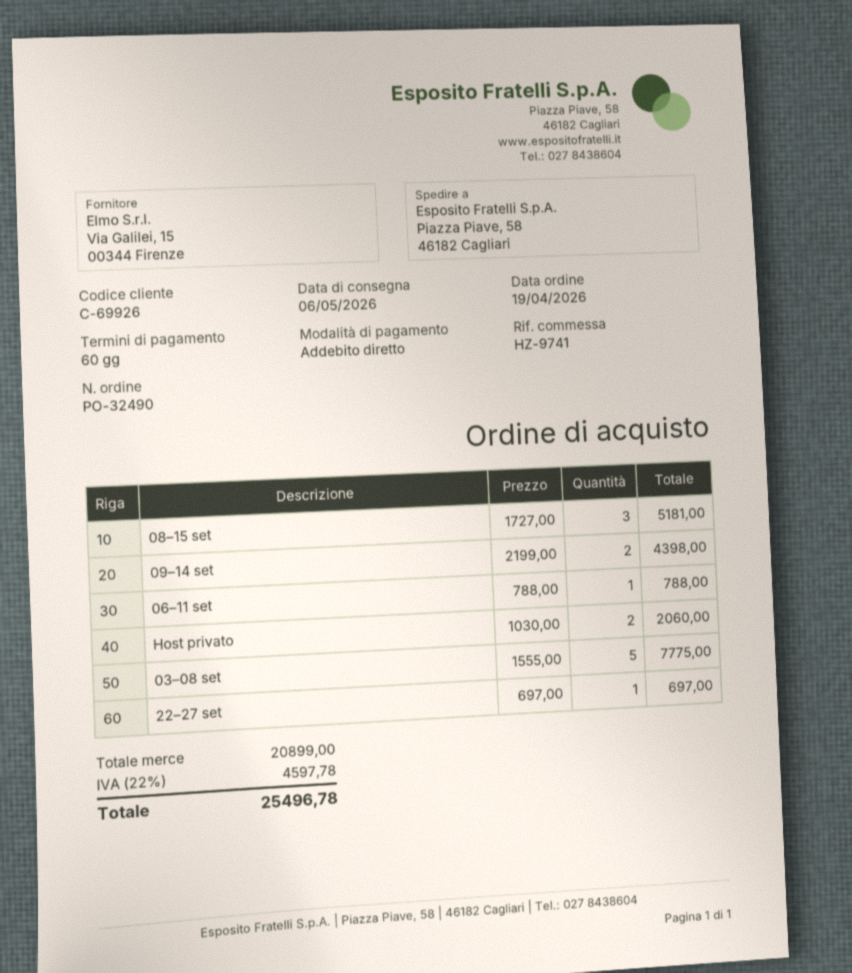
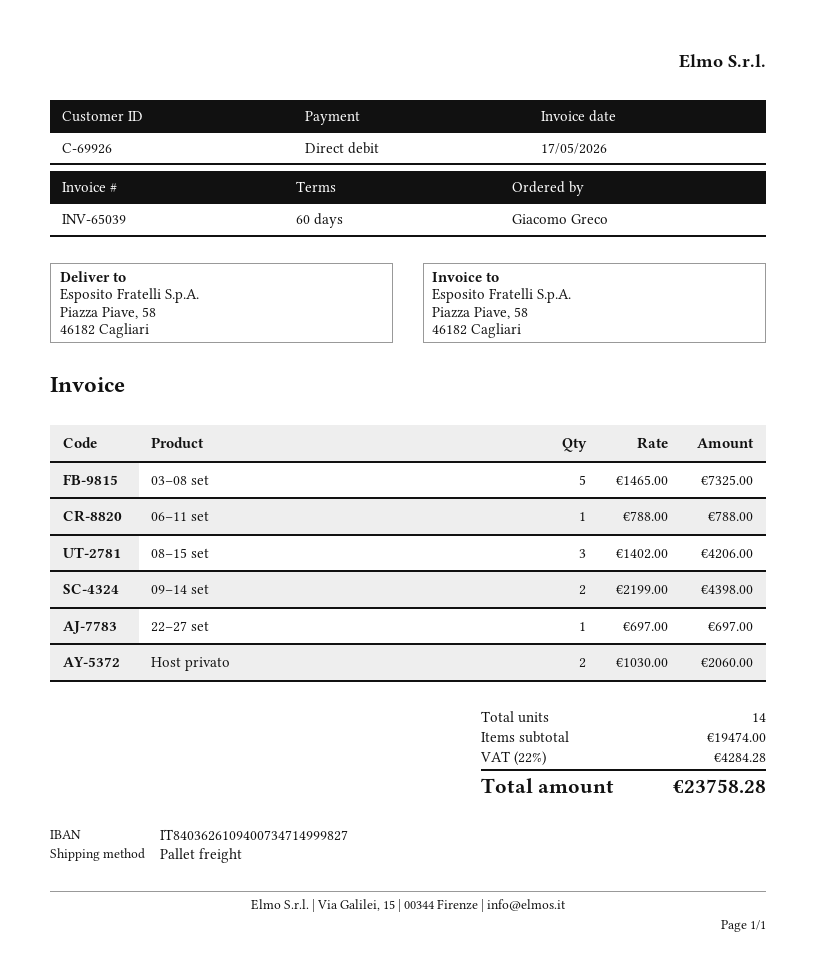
08–15 set: 3 x 1727.00 = 5181.00 -> 3 x 1402.00 = 4206.00
03–08 set: 5 x 1555.00 = 7775.00 -> 5 x 1465.00 = 7325.00
subtotal: 20899.00 -> 19474.00
tax: 22% = 4597.78 -> 22% = 4284.28
total: 25496.78 -> 23758.28

